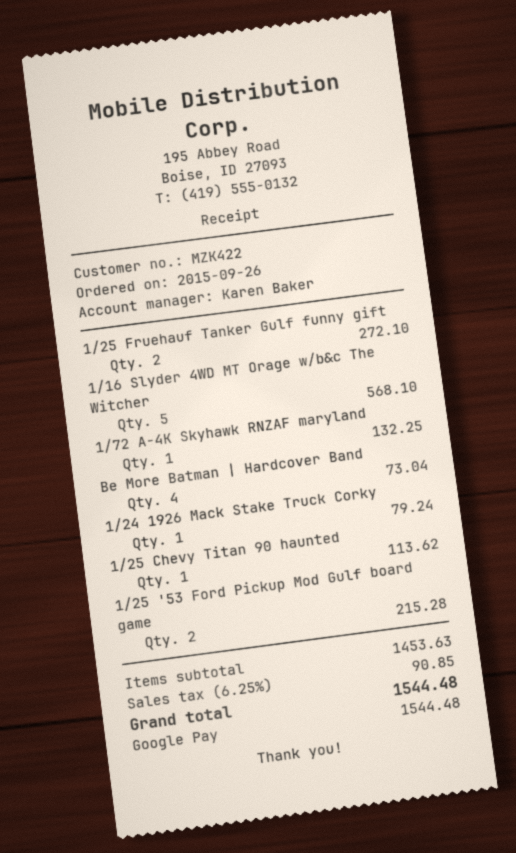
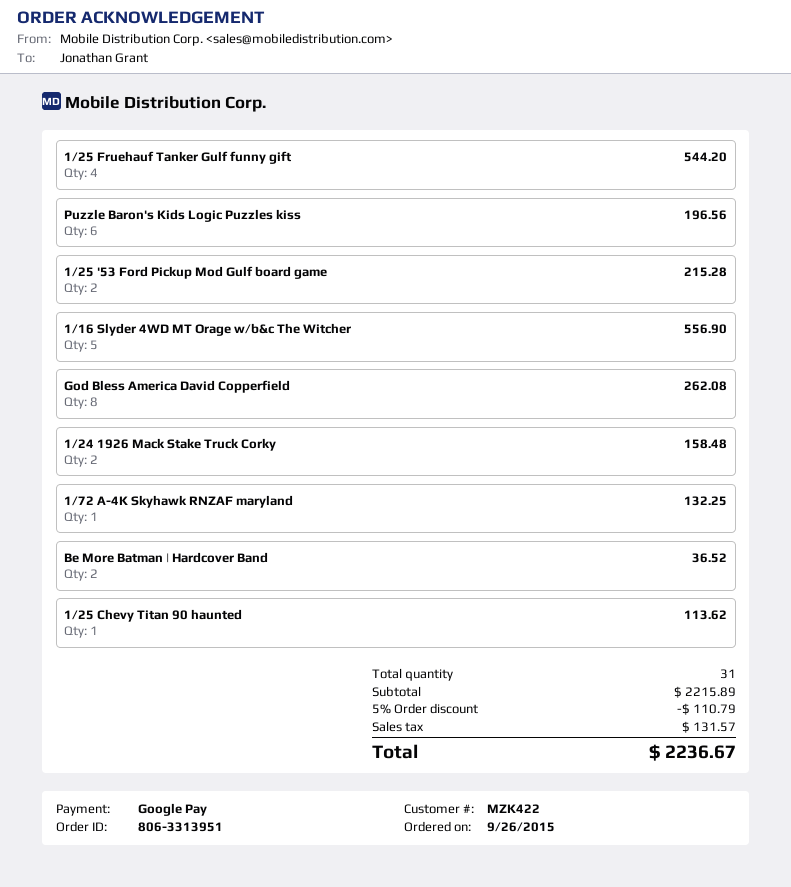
1/25 Fruehauf Tanker Gulf funny gift: 2 for 272.10 -> 4 for 544.20
1/16 Slyder 4WD MT Orage w/b&c The Witcher: 5 for 568.10 -> 5 for 556.90
Be More Batman | Hardcover Band: 4 for 73.04 -> 2 for 36.52
1/24 1926 Mack Stake Truck Corky: 1 for 79.24 -> 2 for 158.48
Puzzle Baron's Kids Logic Puzzles kiss: none -> 6 for 196.56
God Bless America David Copperfield: none -> 8 for 262.08
subtotal: 1453.63 -> 2215.89
discount: none -> 5% = 110.79
tax: 90.85 -> 131.57
total: 1544.48 -> 2236.67

